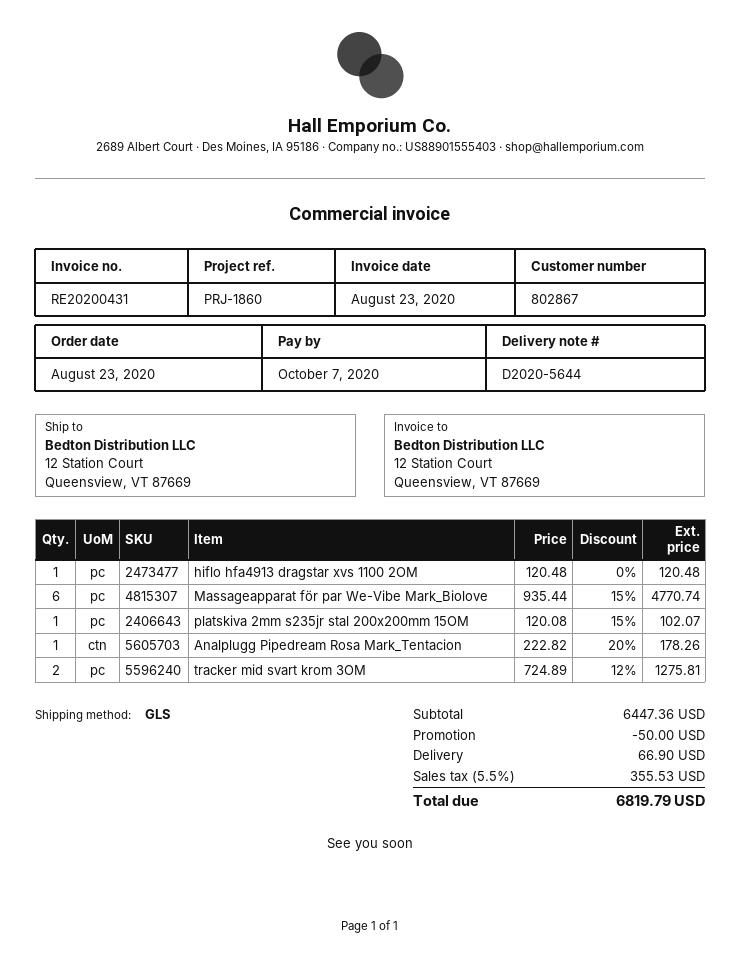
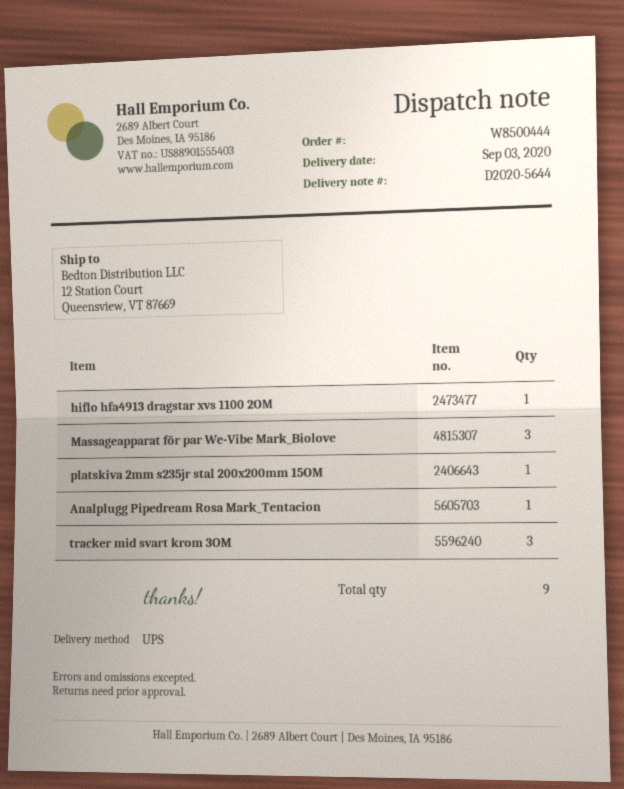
shipping method: GLS -> UPS
Massageapparat för par We-Vibe Mark_Biolove: 6 -> 3
tracker mid svart krom 3OM: 2 -> 3

